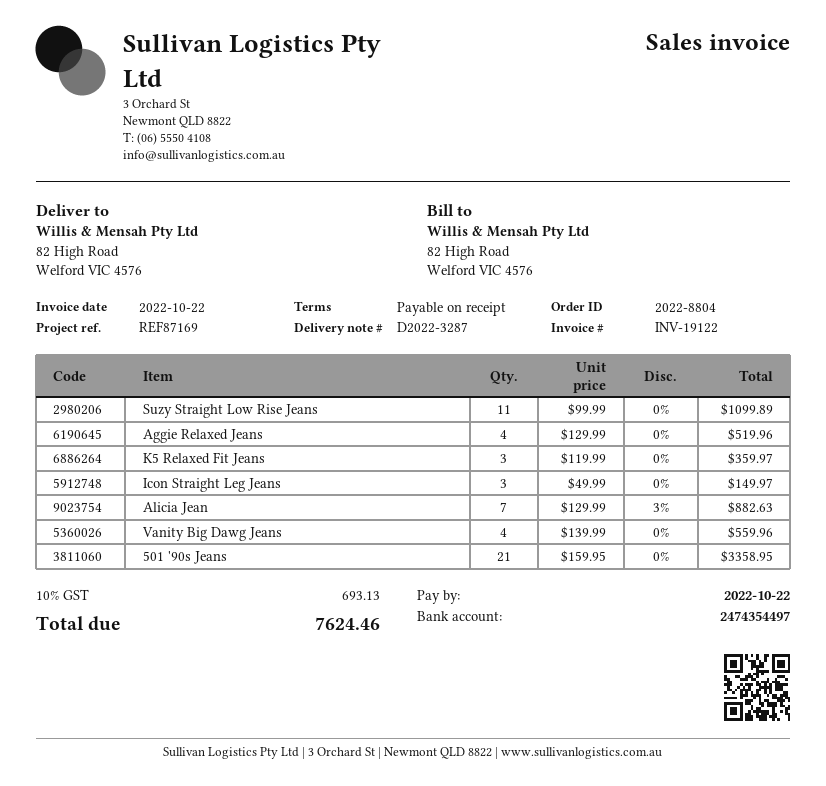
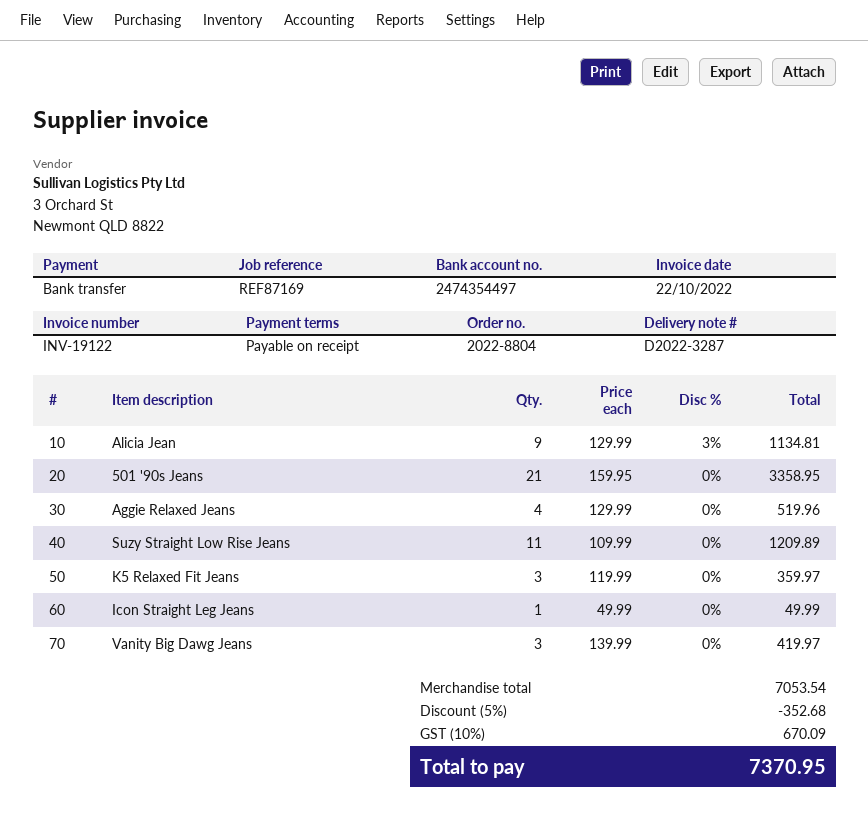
Suzy Straight Low Rise Jeans: 11 x 99.99 = 1099.89 -> 11 x 109.99 = 1209.89
Icon Straight Leg Jeans: 3 x 49.99 = 149.97 -> 1 x 49.99 = 49.99
Alicia Jean: 7 x 129.99 - 3% = 882.63 -> 9 x 129.99 - 3% = 1134.81
Vanity Big Dawg Jeans: 4 x 139.99 = 559.96 -> 3 x 139.99 = 419.97
discount: none -> 5% = 352.68
tax: 10% = 693.13 -> 10% = 670.09
total: 7624.46 -> 7370.95

